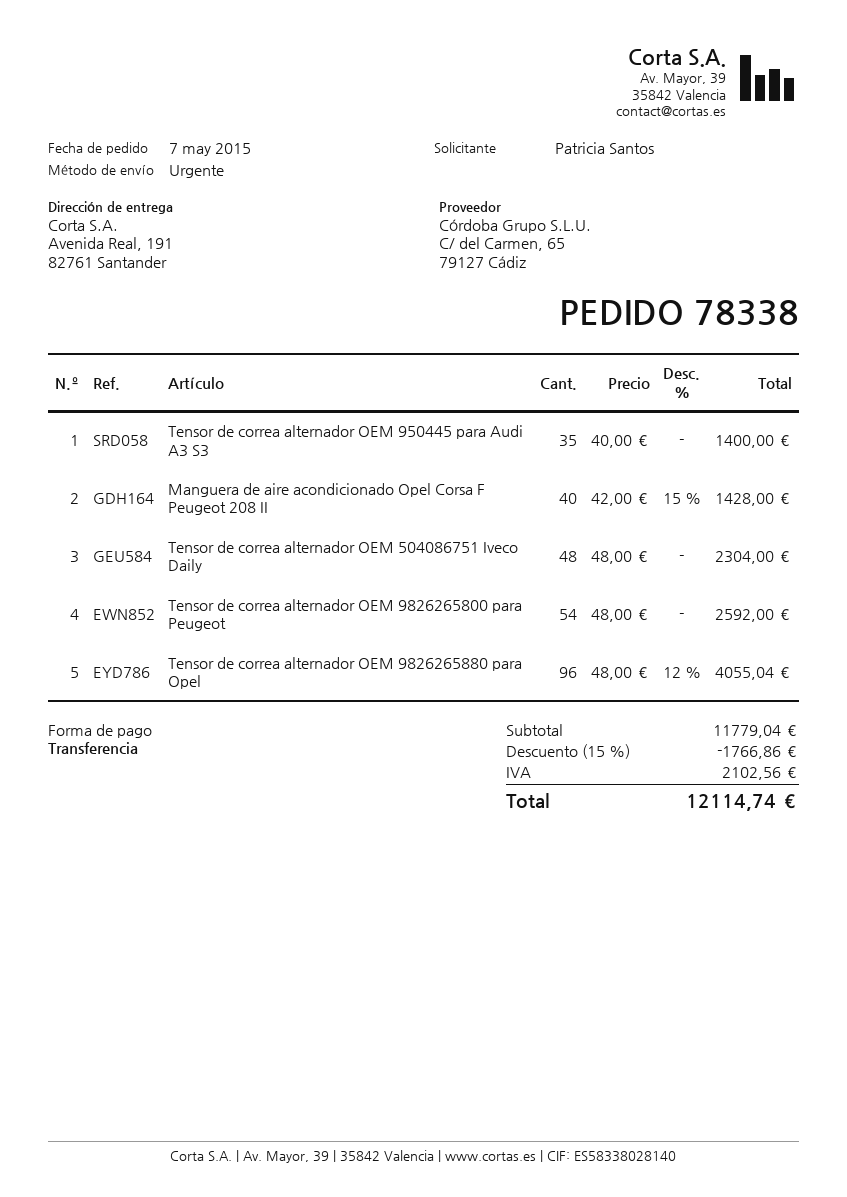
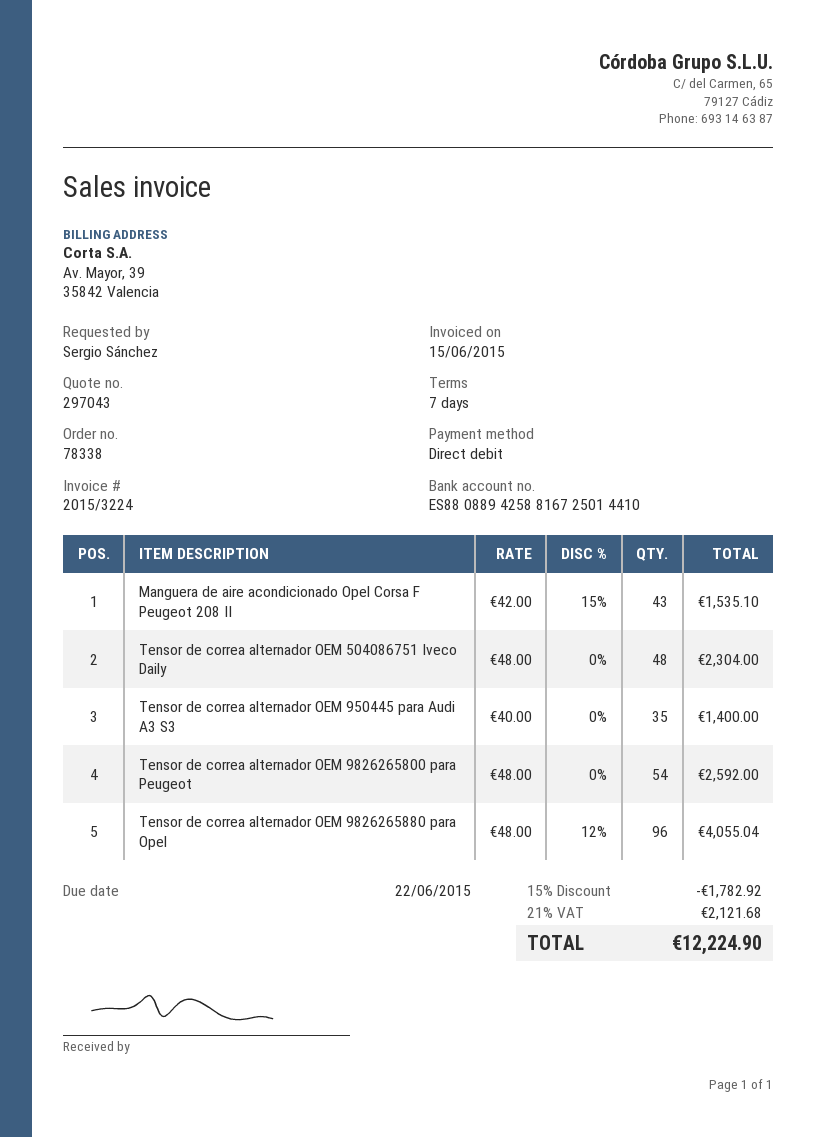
ordered by: Patricia Santos -> Sergio Sánchez
payment method: bank transfer -> direct debit
Manguera de aire acondicionado Opel Corsa F Peugeot 208 II: 40 x 42.00 - 15% = 1428.00 -> 43 x 42.00 - 15% = 1535.10
discount: 15% = 1766.86 -> 15% = 1782.92
tax: 2102.56 -> 2121.68
total: 12114.74 -> 12224.90

